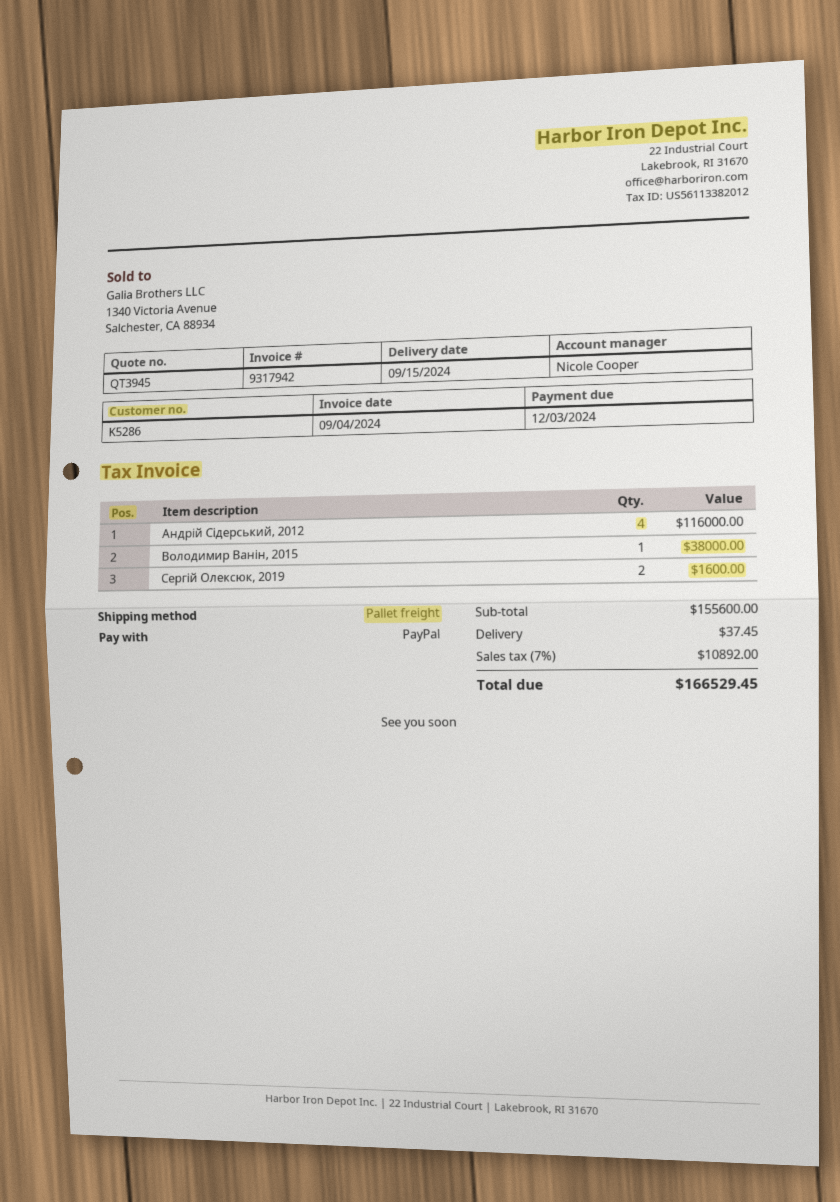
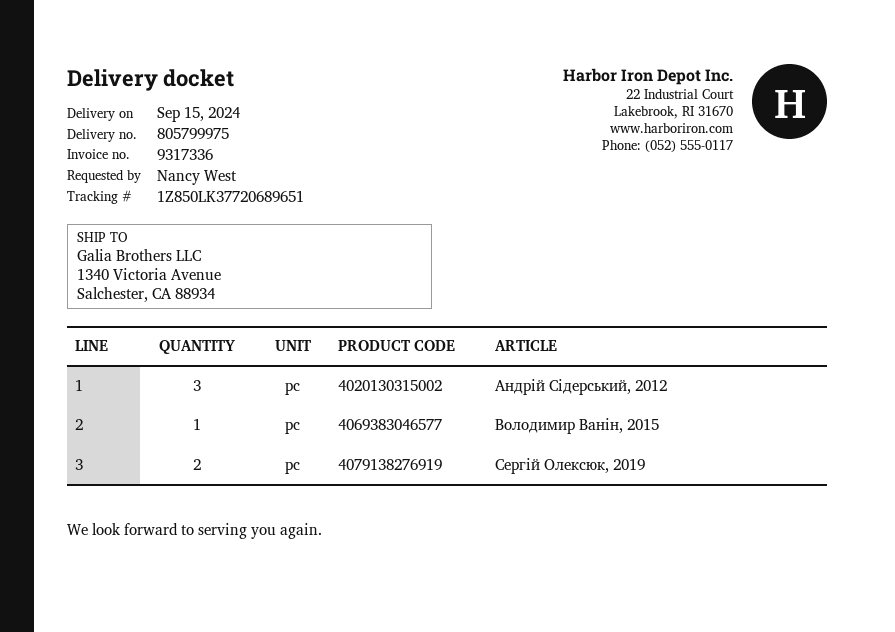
invoice number: 9317942 -> 9317336
Андрій Сідерський, 2012: 4 -> 3

